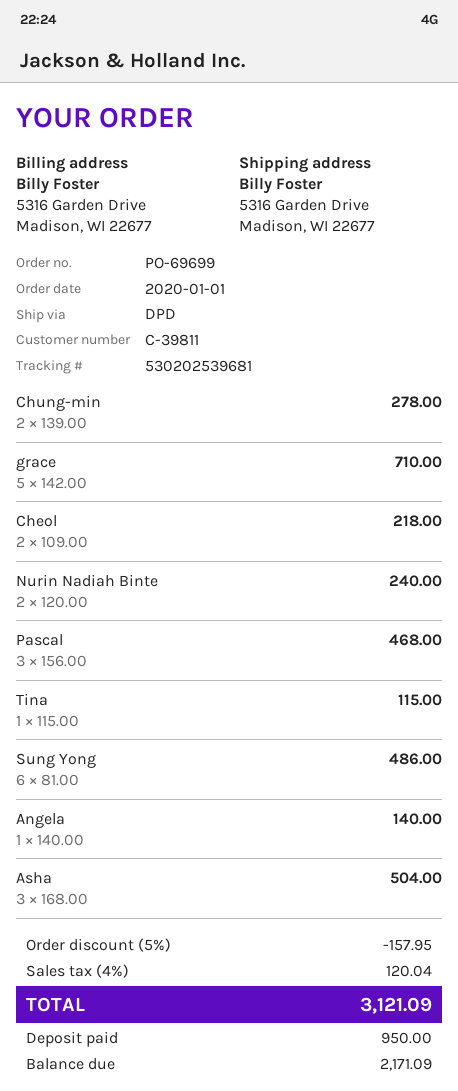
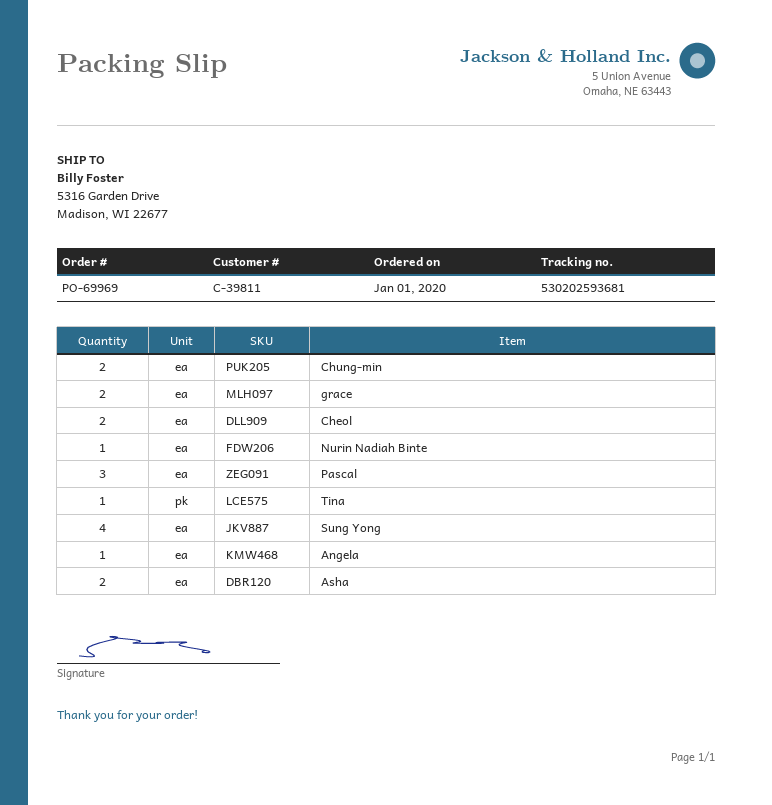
order number: PO-69699 -> PO-69969
tracking number: 530202539681 -> 530202593681
grace: 5 -> 2
Nurin Nadiah Binte: 2 -> 1
Sung Yong: 6 -> 4
Asha: 3 -> 2

